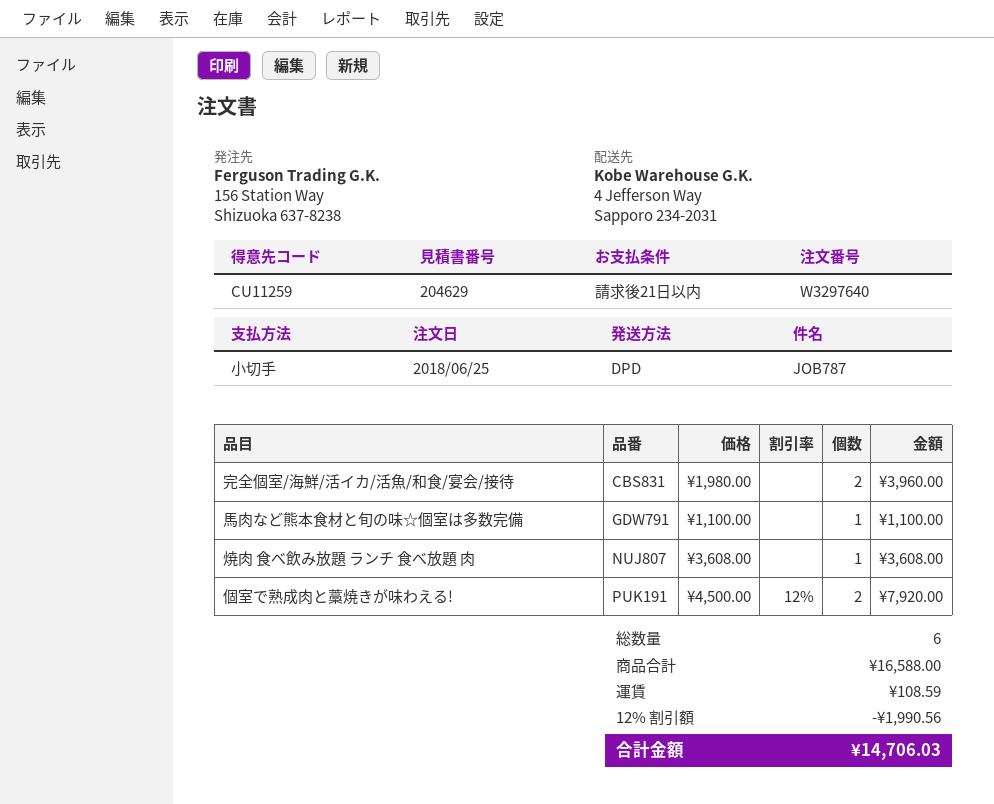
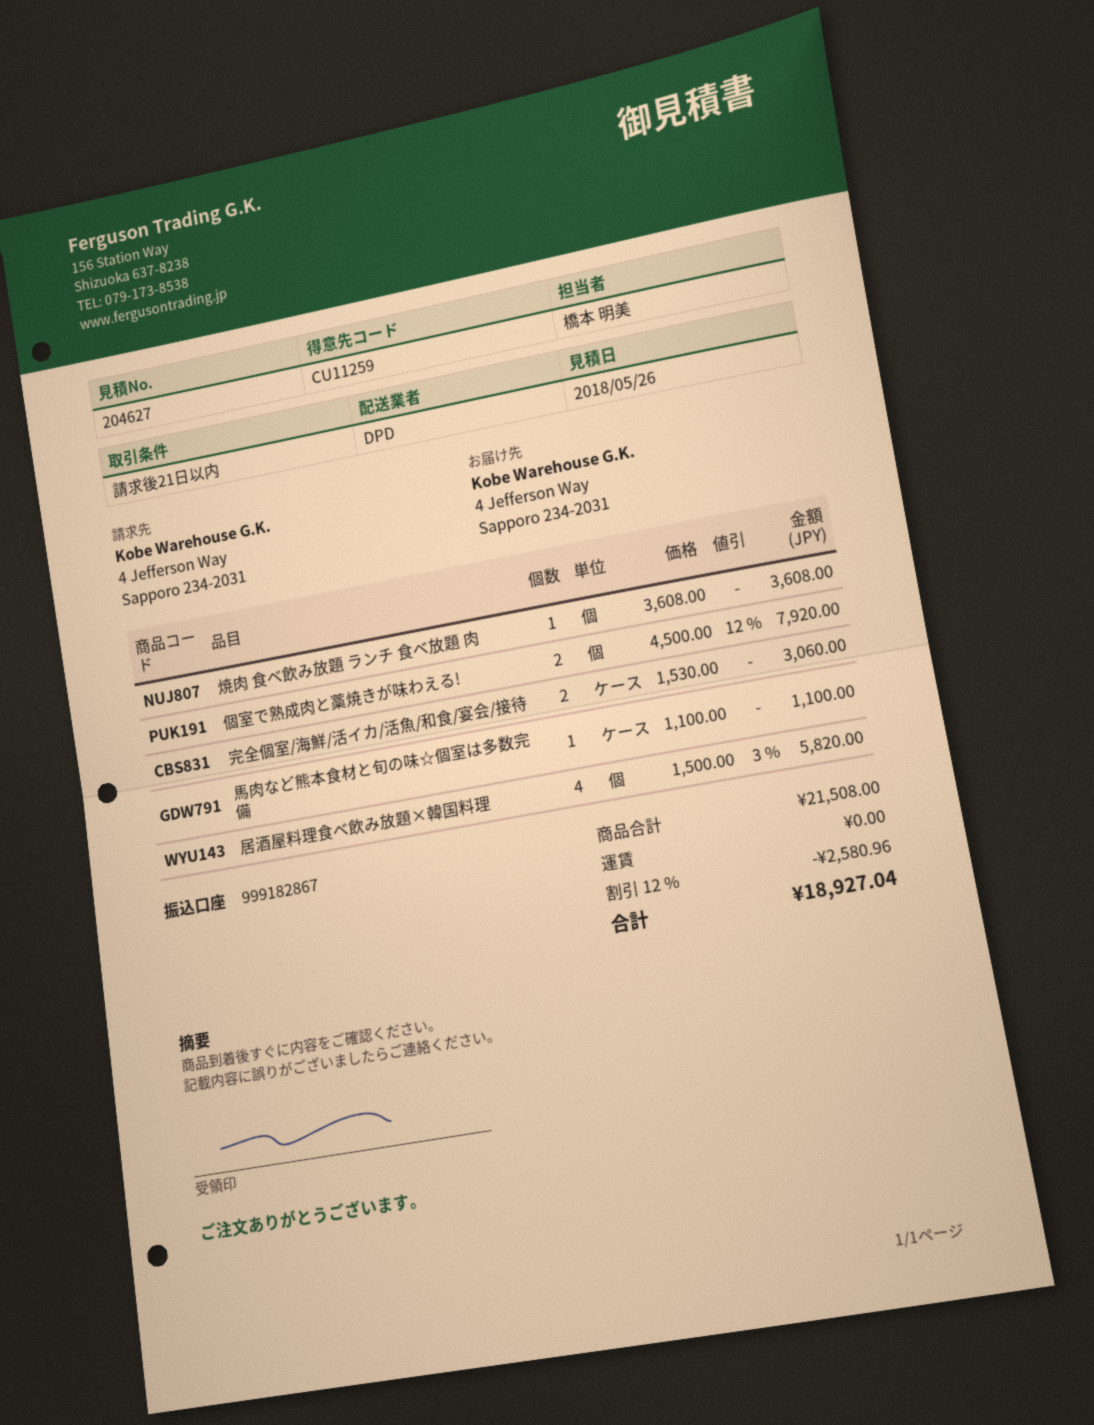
quote number: 204629 -> 204627
完全個室/海鮮/活イカ/活魚/和食/宴会/接待: 2 x 1980.00 = 3960.00 -> 2 x 1530.00 = 3060.00
居酒屋料理食べ飲み放題×韓国料理: none -> 4 x 1500.00 - 3% = 5820.00
subtotal: 16588.00 -> 21508.00
discount: 12% = 1990.56 -> 12% = 2580.96
shipping: 108.59 -> 0.00
total: 14706.03 -> 18927.04

